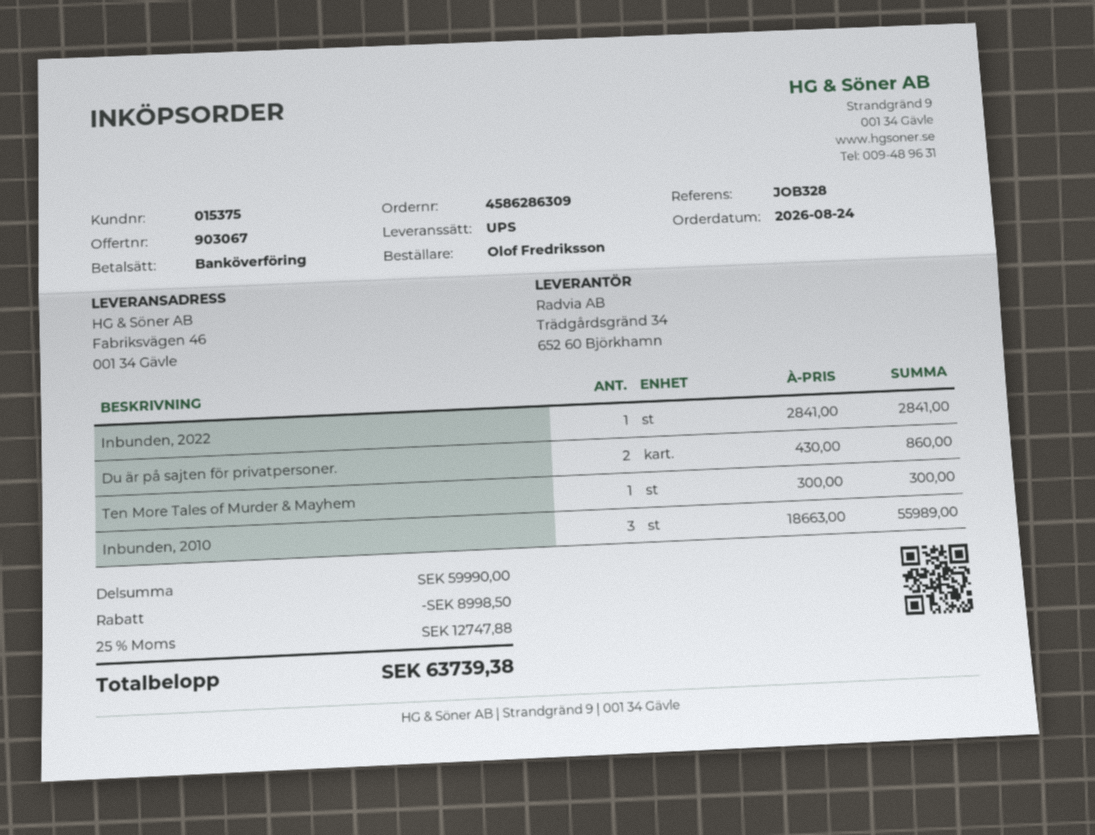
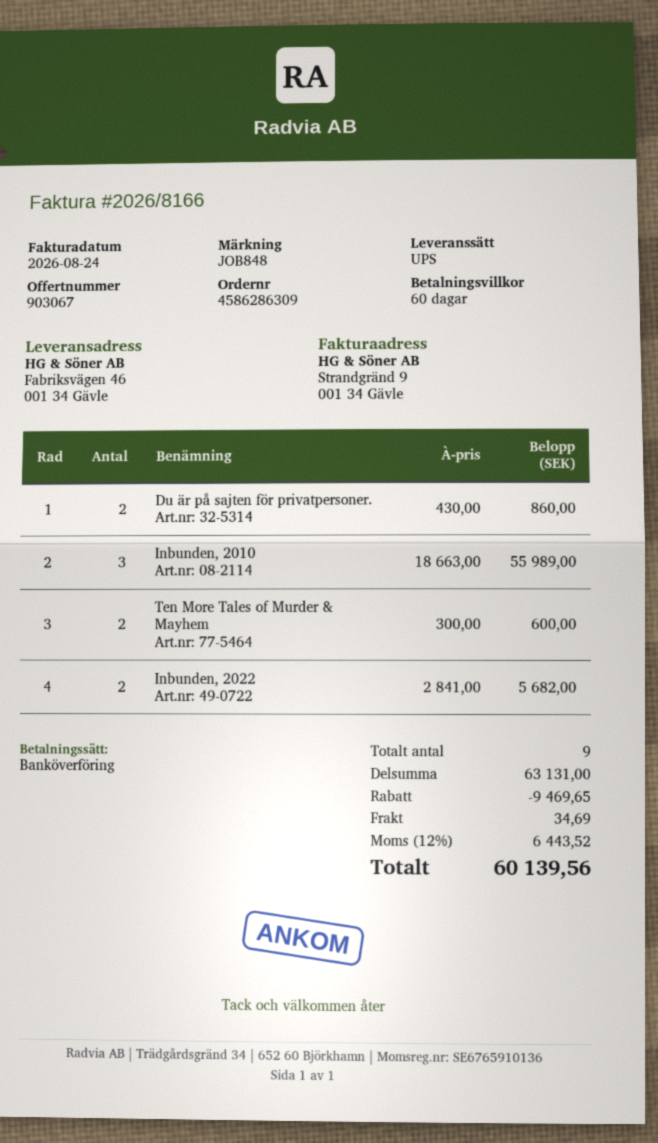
reference: JOB328 -> JOB848
Inbunden, 2022: 1 x 2841.00 = 2841.00 -> 2 x 2841.00 = 5682.00
Ten More Tales of Murder & Mayhem: 1 x 300.00 = 300.00 -> 2 x 300.00 = 600.00
subtotal: 59990.00 -> 63131.00
discount: 8998.50 -> 9469.65
shipping: none -> 34.69
tax: 25% = 12747.88 -> 12% = 6443.52
total: 63739.38 -> 60139.56

